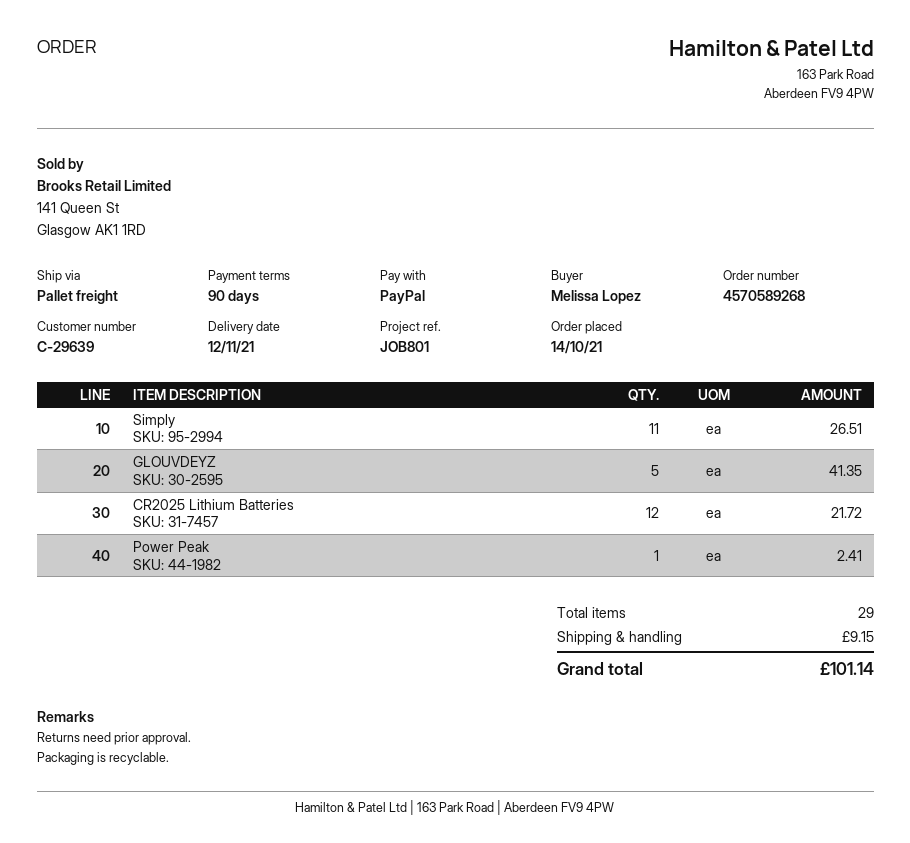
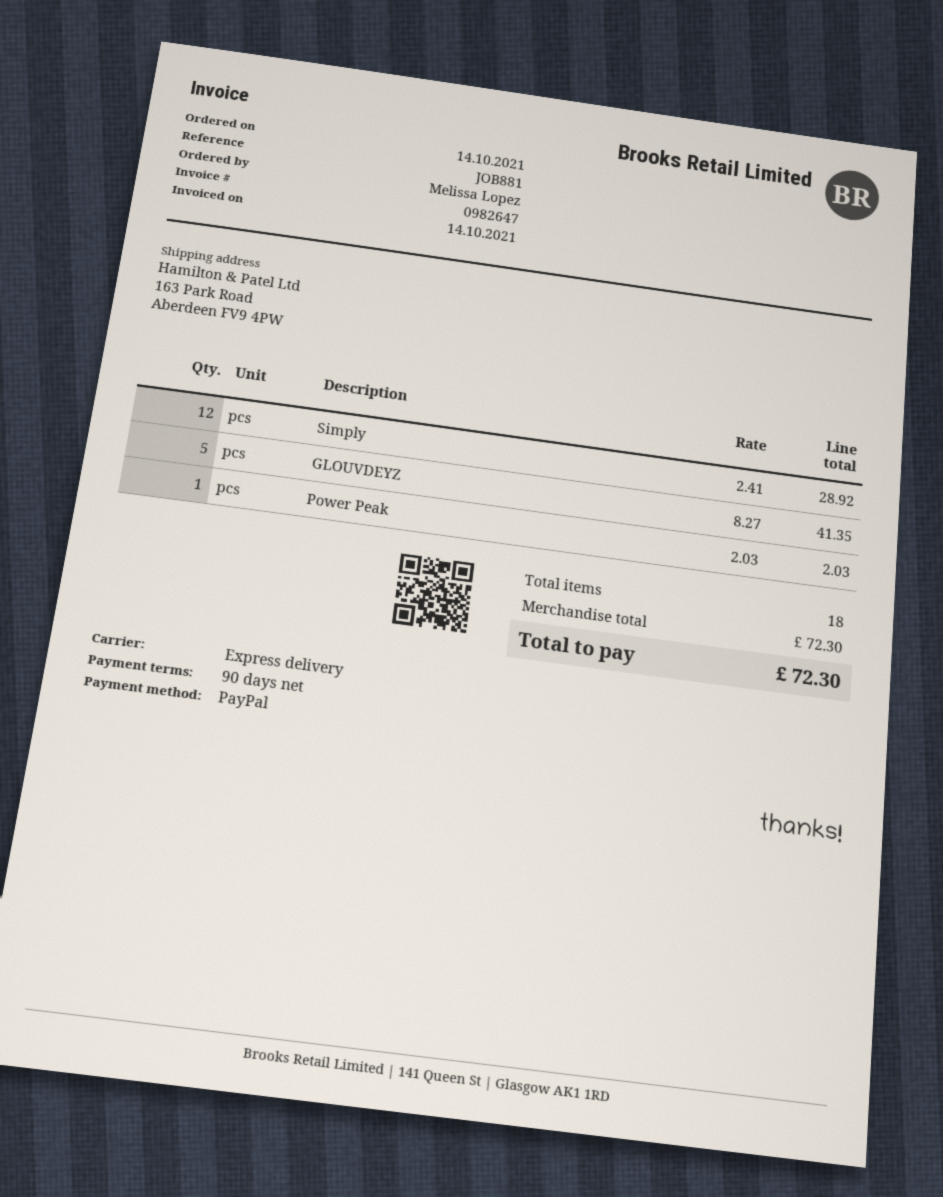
reference: JOB801 -> JOB881
shipping method: pallet freight -> express
Simply: 11 for 26.51 -> 12 for 28.92
CR2025 Lithium Batteries: 12 for 21.72 -> none
Power Peak: 1 for 2.41 -> 1 for 2.03
total quantity: 29 -> 18
shipping: 9.15 -> none
total: 101.14 -> 72.30

